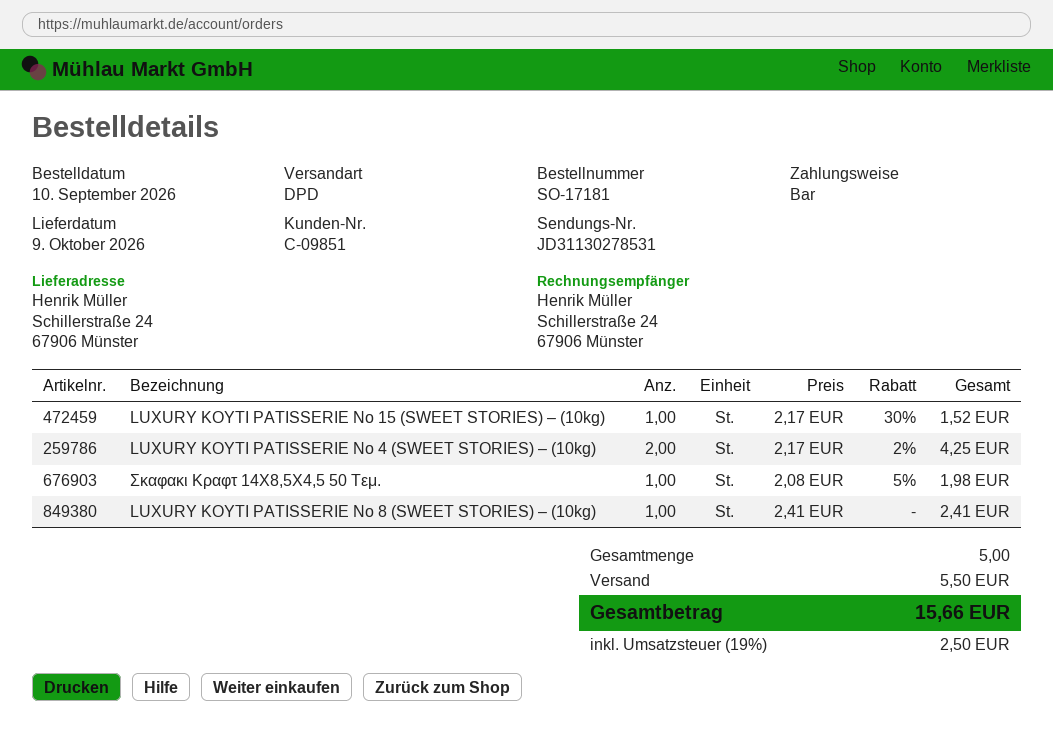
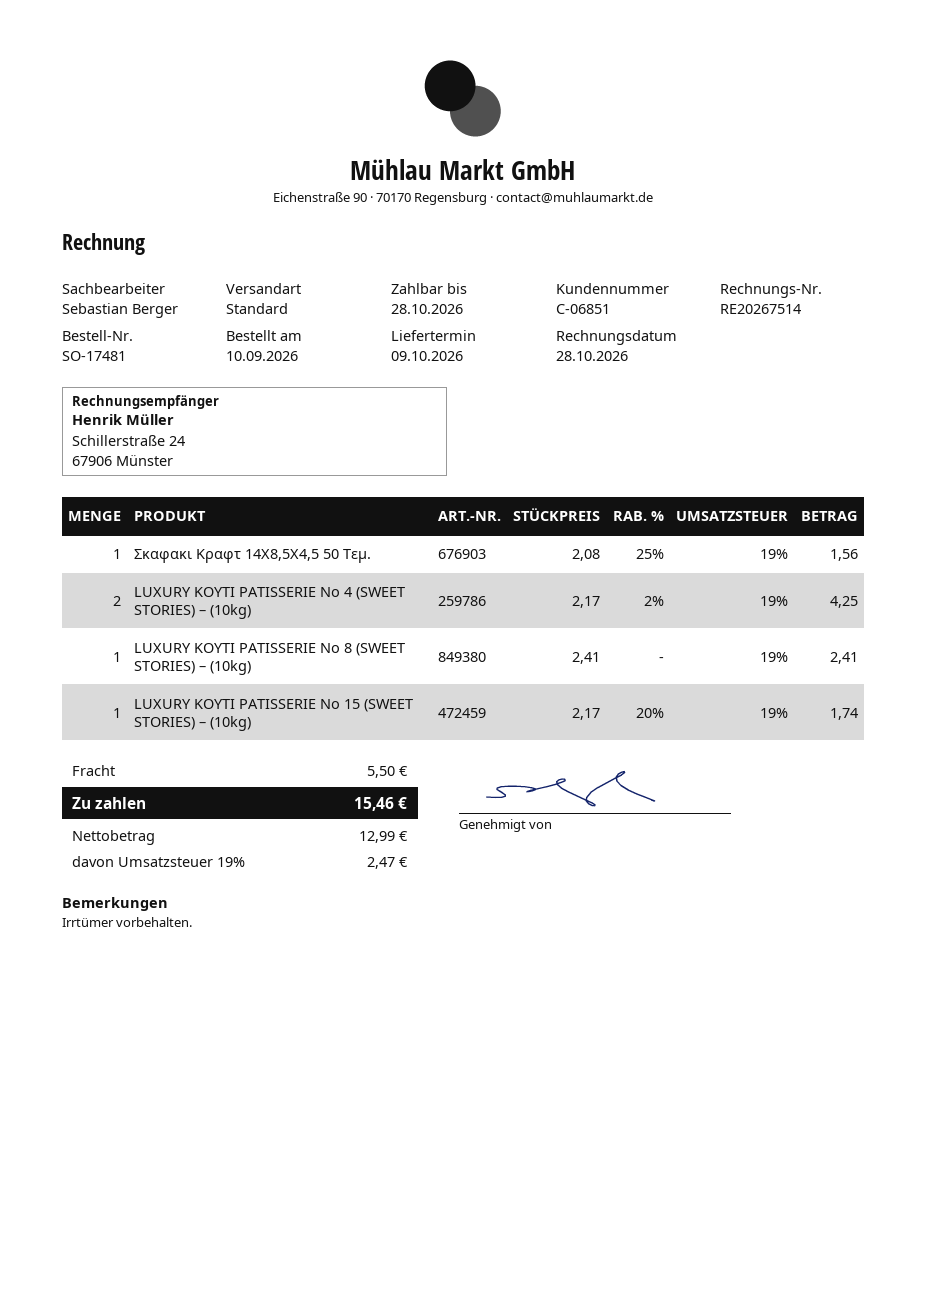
order number: SO-17181 -> SO-17481
customer number: C-09851 -> C-06851
shipping method: DPD -> standard
LUXURY ΚΟΥΤΙ PATISSERIE No 15 (SWEET STORIES) – (10kg): 1 x 2.17 - 30% = 1.52 -> 1 x 2.17 - 20% = 1.74
Σκαφακι Κραφτ 14Χ8,5Χ4,5 50 Τεμ.: 1 x 2.08 - 5% = 1.98 -> 1 x 2.08 - 25% = 1.56
tax: 19% = 2.50 -> 19% = 2.47
total: 15.66 -> 15.46

